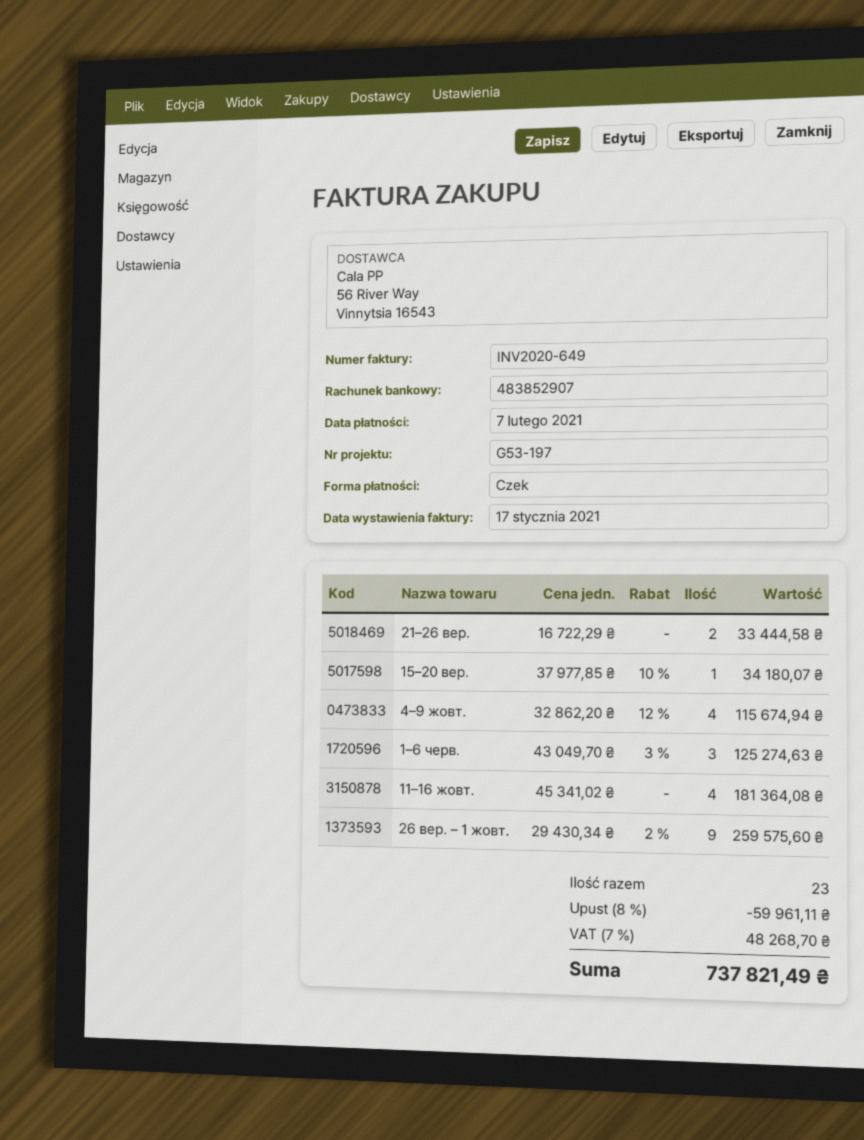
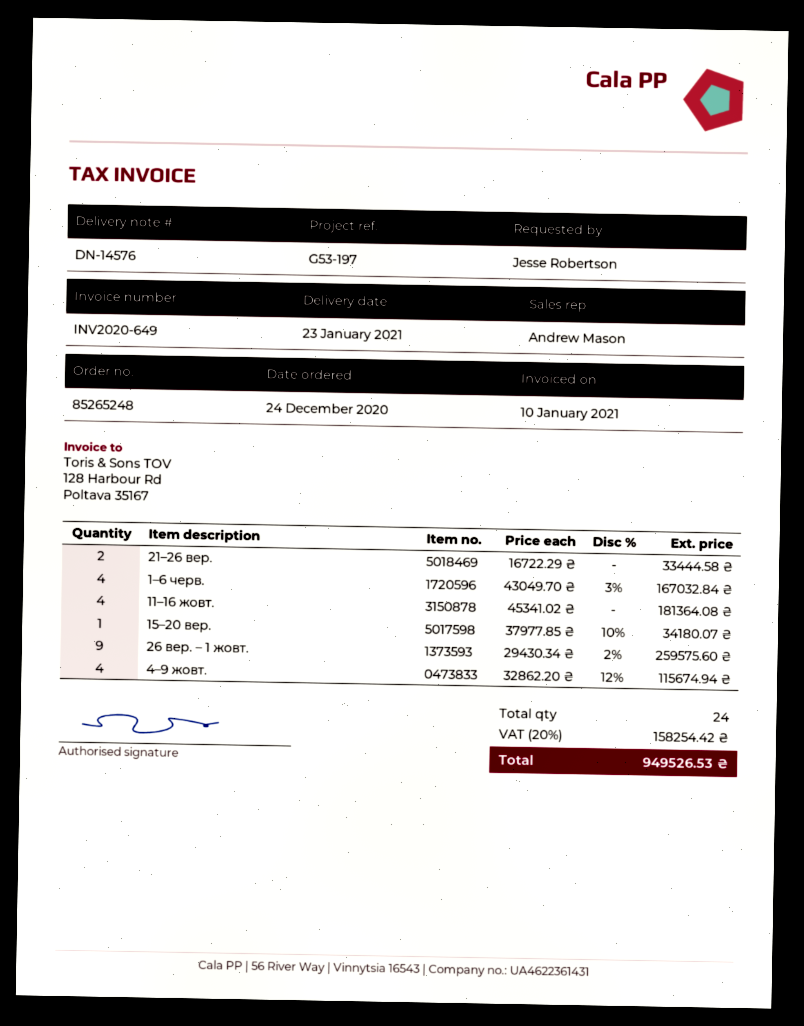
invoice date: 2021-01-17 -> 2021-01-10
1–6 черв.: 3 x 43049.70 - 3% = 125274.63 -> 4 x 43049.70 - 3% = 167032.84
total quantity: 23 -> 24
discount: 8% = 59961.11 -> none
tax: 7% = 48268.70 -> 20% = 158254.42
total: 737821.49 -> 949526.53

